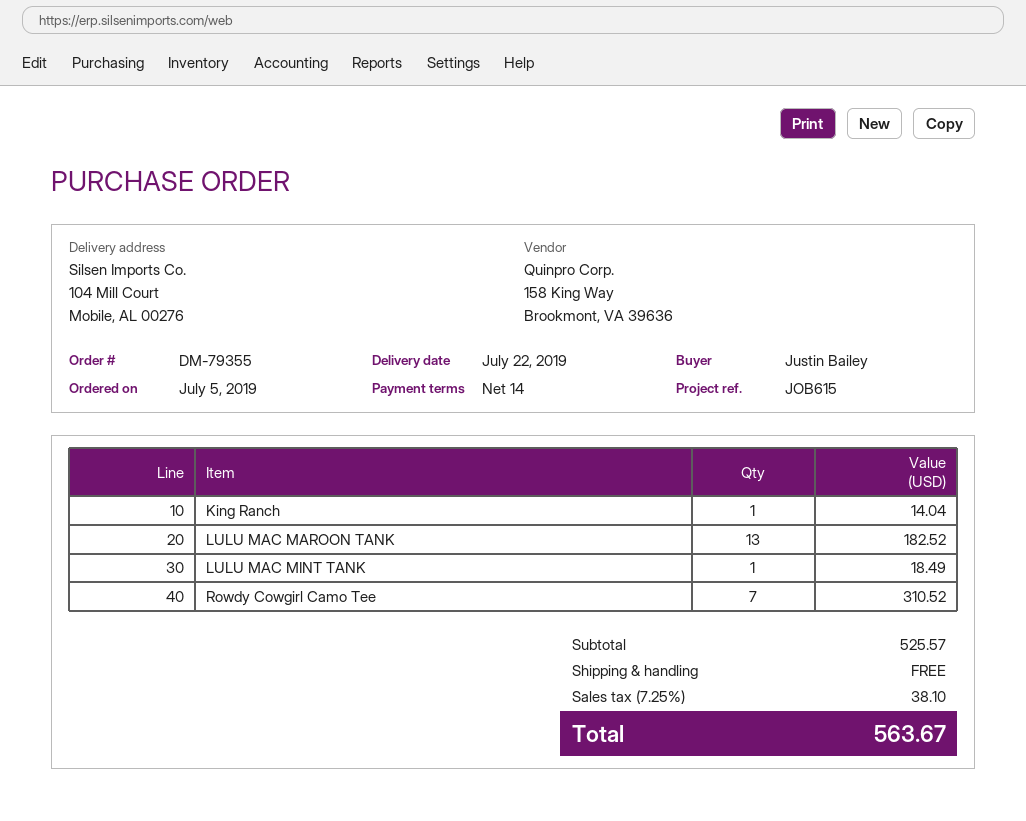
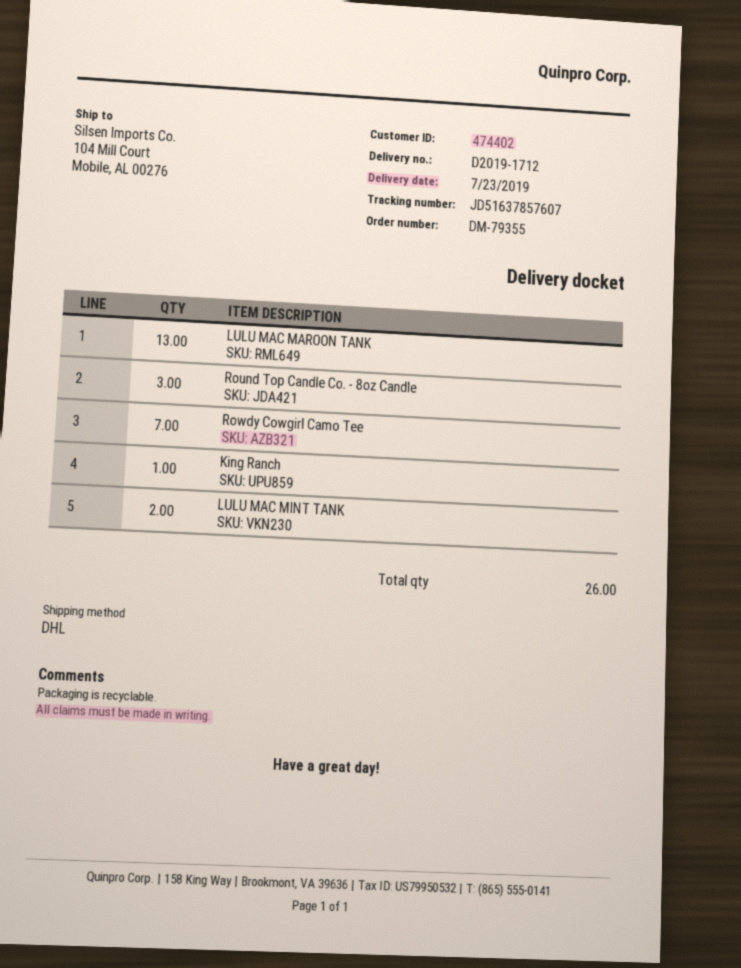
delivery date: 2019-07-22 -> 2019-07-23
LULU MAC MINT TANK: 1 -> 2
Round Top Candle Co. - 8oz Candle: none -> 3

